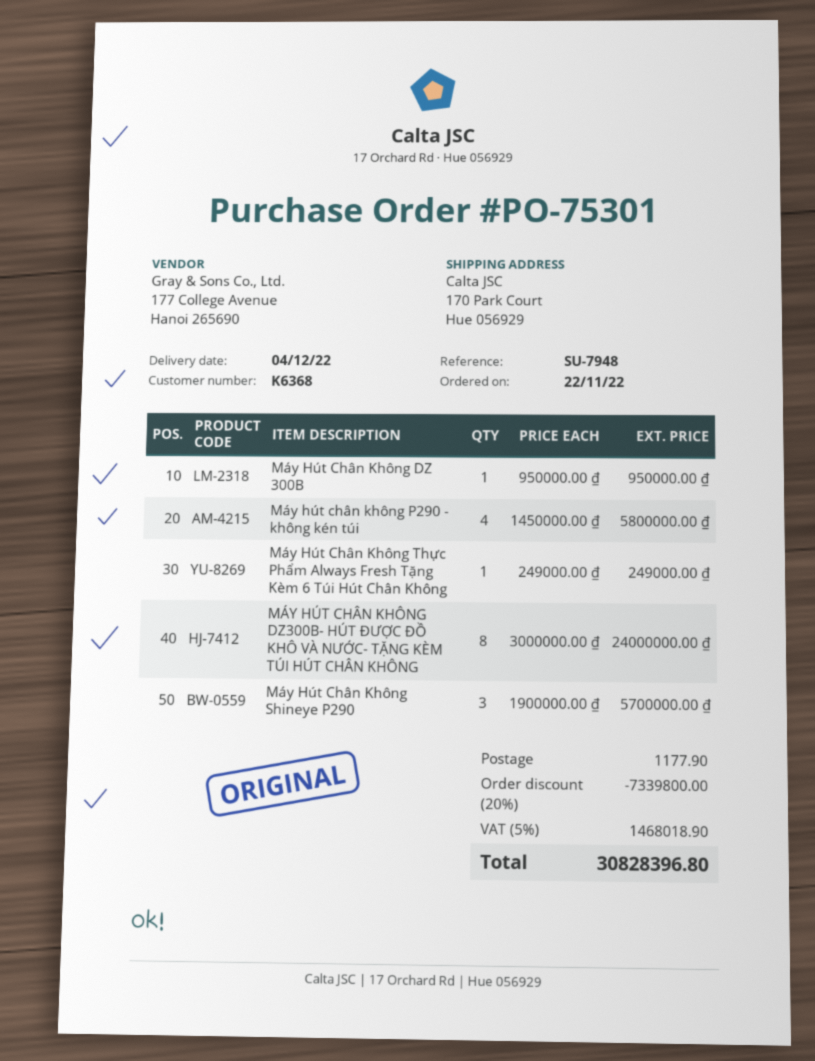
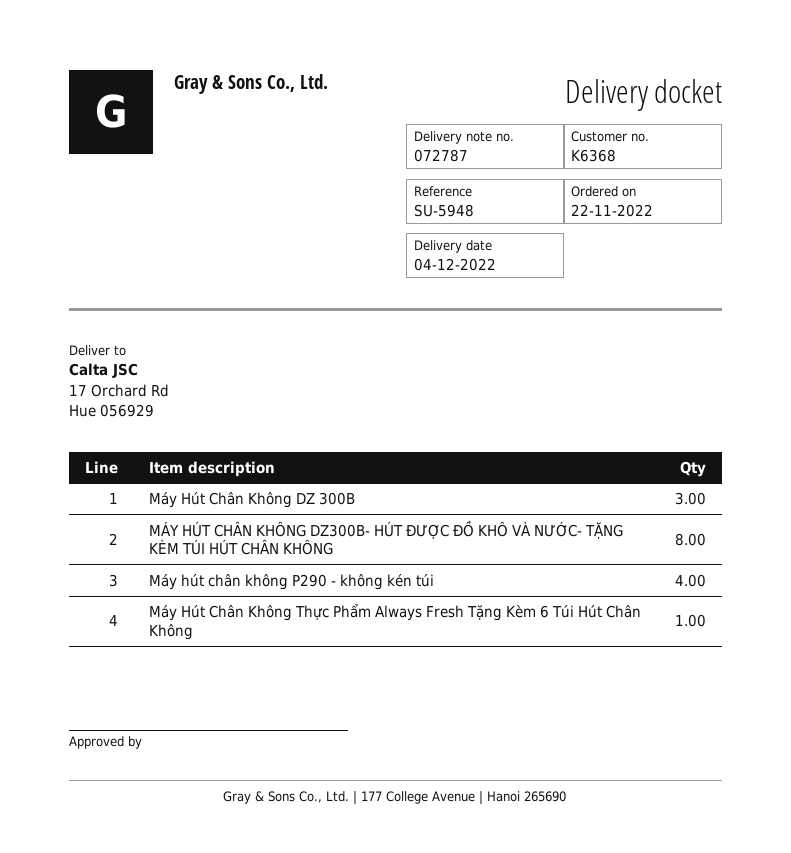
reference: SU-7948 -> SU-5948
ship to: 170 Park Court, Hue 056929 -> 17 Orchard Rd, Hue 056929
Máy Hút Chân Không DZ 300B: 1 -> 3
Máy Hút Chân Không Shineye P290: 3 -> none

